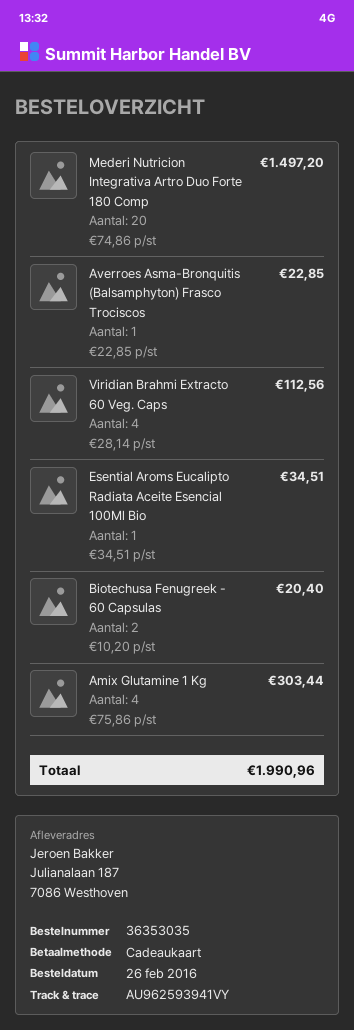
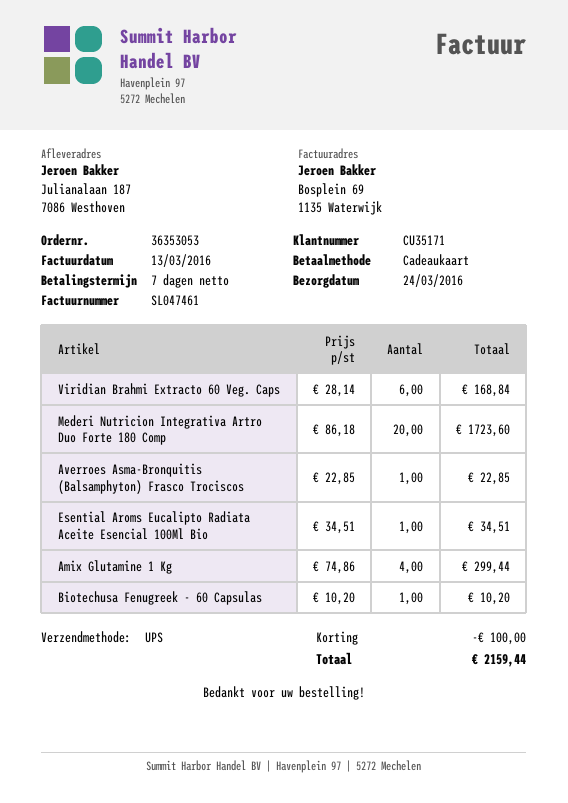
order number: 36353035 -> 36353053
Mederi Nutricion Integrativa Artro Duo Forte 180 Comp: 20 x 74.86 = 1497.20 -> 20 x 86.18 = 1723.60
Viridian Brahmi Extracto 60 Veg. Caps: 4 x 28.14 = 112.56 -> 6 x 28.14 = 168.84
Biotechusa Fenugreek - 60 Capsulas: 2 x 10.20 = 20.40 -> 1 x 10.20 = 10.20
Amix Glutamine 1 Kg: 4 x 75.86 = 303.44 -> 4 x 74.86 = 299.44
discount: none -> 100.00
total: 1990.96 -> 2159.44

